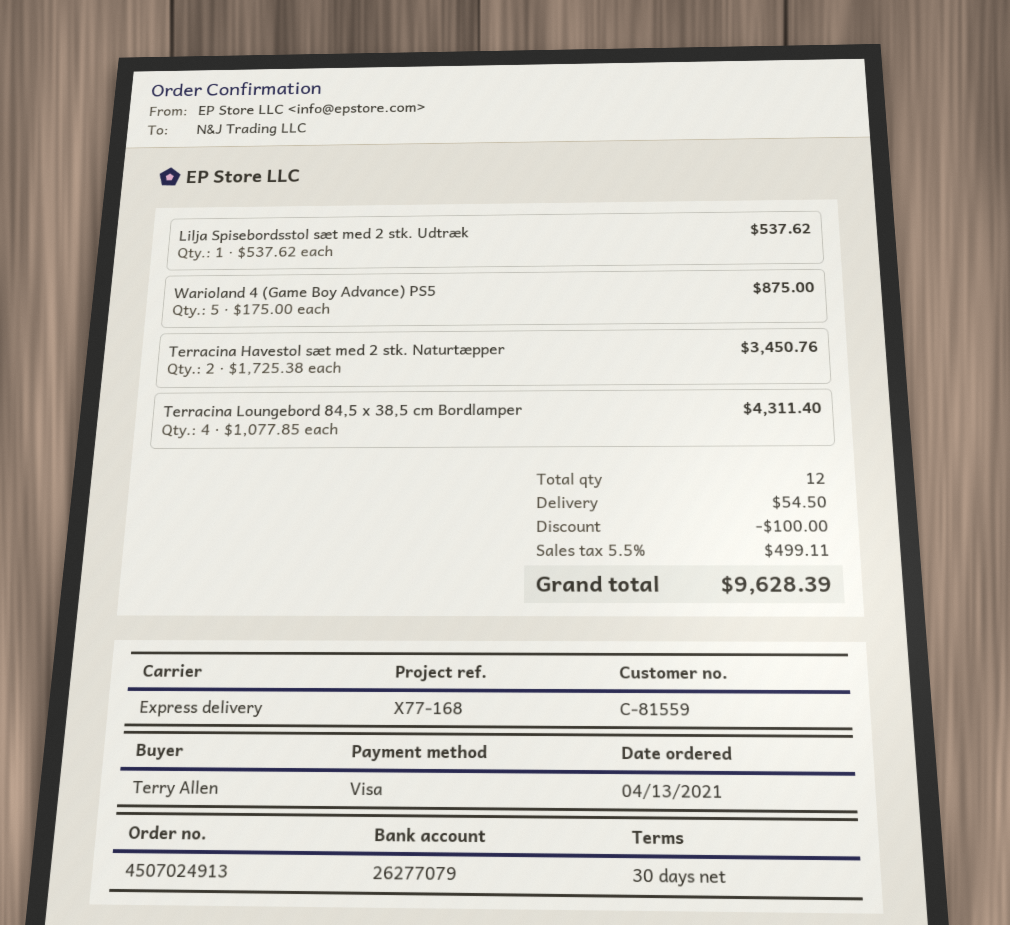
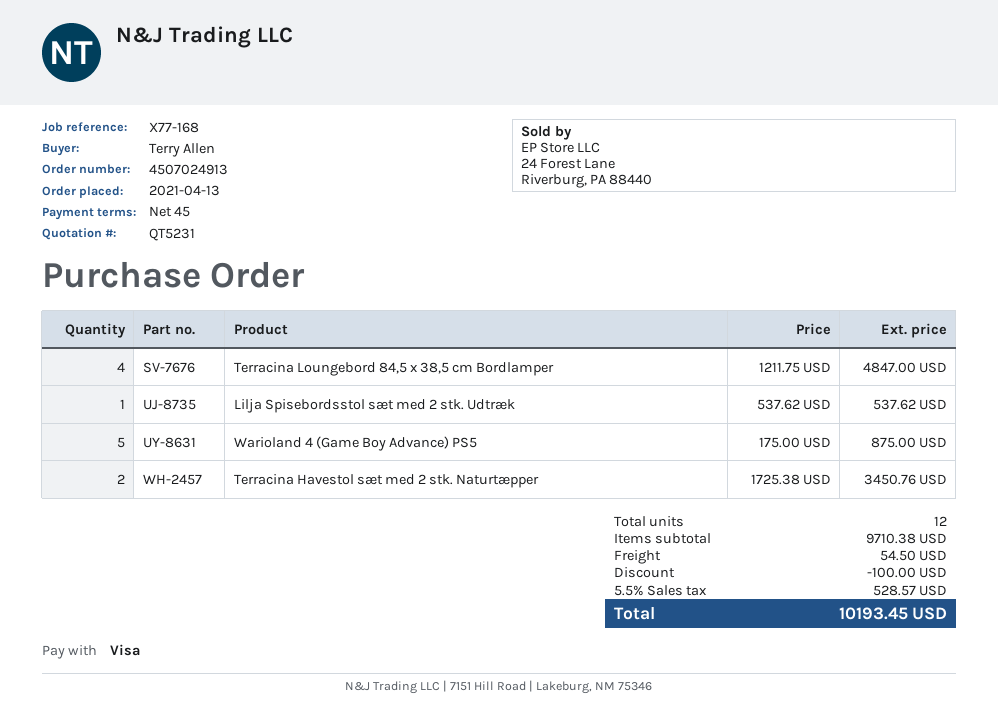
payment terms: 30 days -> 45 days
Terracina Loungebord 84,5 x 38,5 cm Bordlamper: 4 x 1077.85 = 4311.40 -> 4 x 1211.75 = 4847.00
tax: 5.5% = 499.11 -> 5.5% = 528.57
total: 9628.39 -> 10193.45

